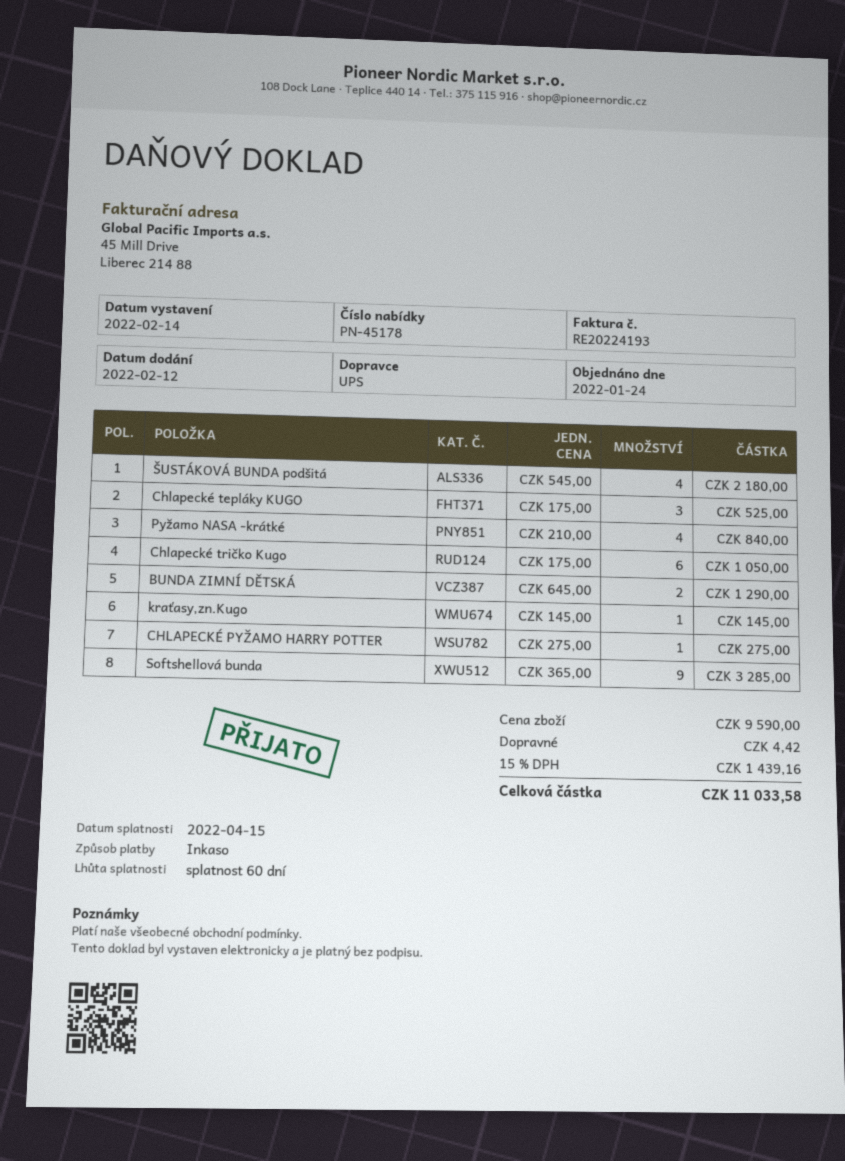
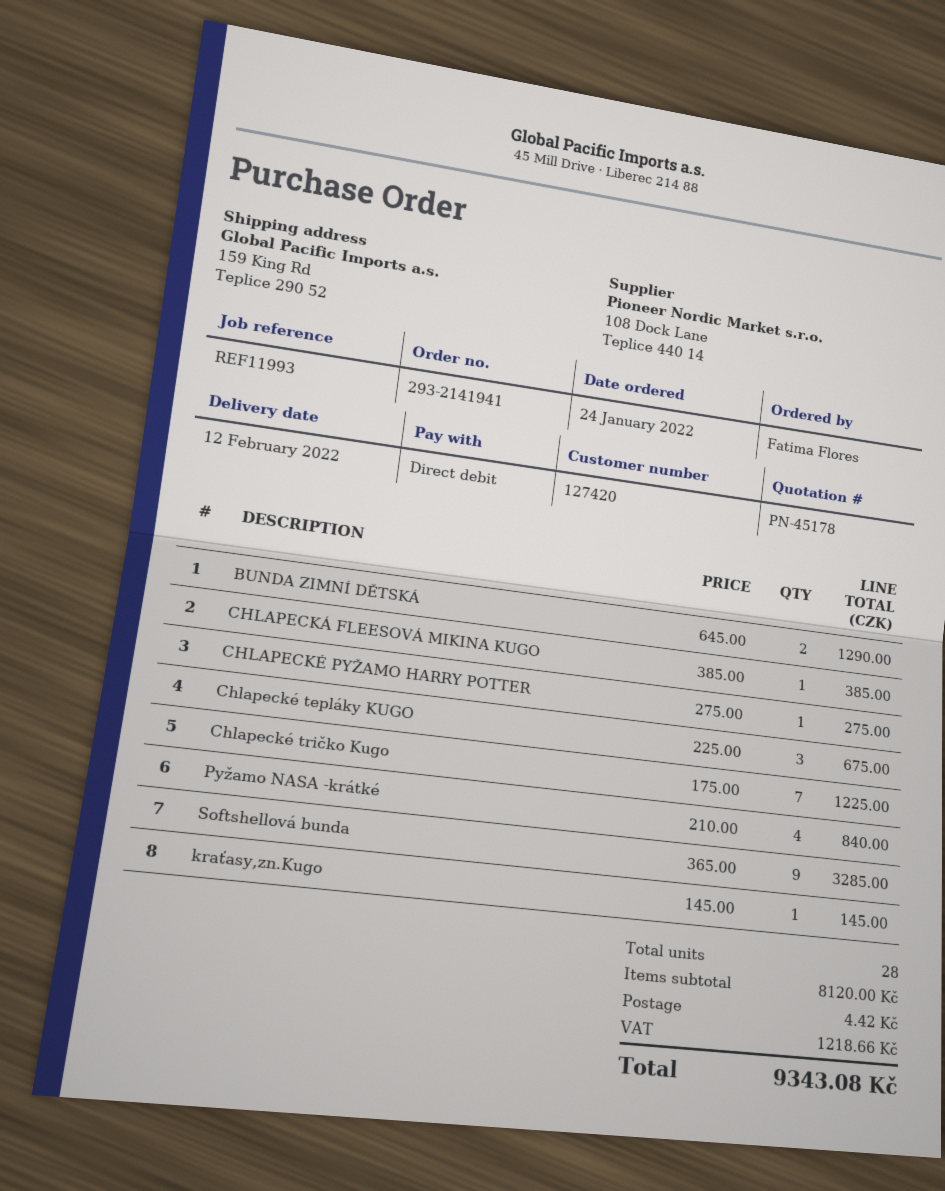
ŠUSTÁKOVÁ BUNDA podšitá: 4 x 545.00 = 2180.00 -> none
Chlapecké tepláky KUGO: 3 x 175.00 = 525.00 -> 3 x 225.00 = 675.00
Chlapecké tričko Kugo: 6 x 175.00 = 1050.00 -> 7 x 175.00 = 1225.00
CHLAPECKÁ FLEESOVÁ MIKINA KUGO: none -> 1 x 385.00 = 385.00
subtotal: 9590.00 -> 8120.00
tax: 1439.16 -> 1218.66
total: 11033.58 -> 9343.08

